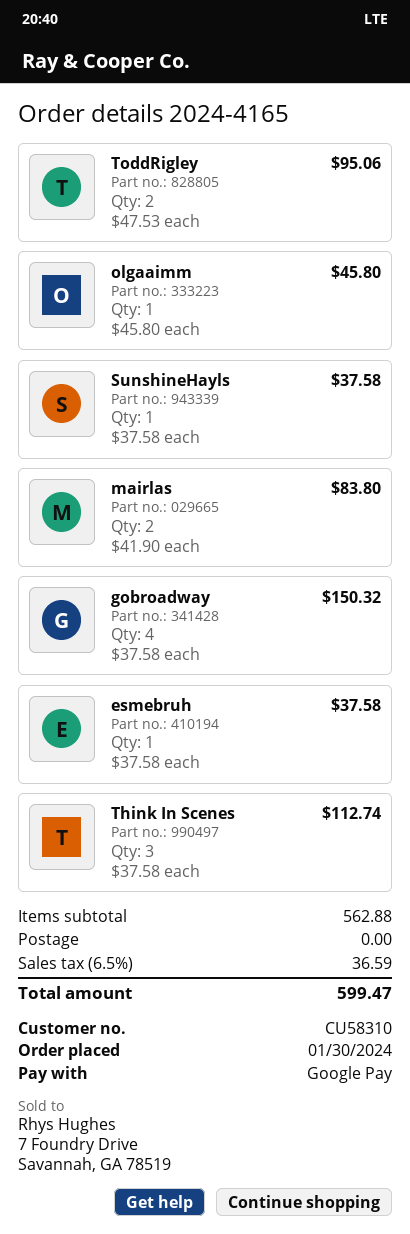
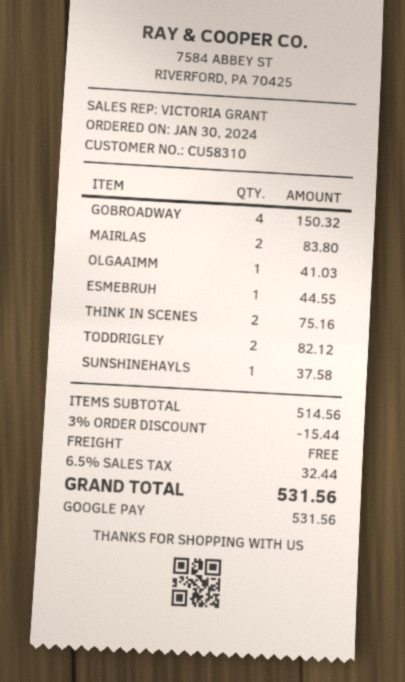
ToddRigley: 2 for 95.06 -> 2 for 82.12
olgaaimm: 1 for 45.80 -> 1 for 41.03
esmebruh: 1 for 37.58 -> 1 for 44.55
Think In Scenes: 3 for 112.74 -> 2 for 75.16
subtotal: 562.88 -> 514.56
discount: none -> 3% = 15.44
tax: 6.5% = 36.59 -> 6.5% = 32.44
total: 599.47 -> 531.56

